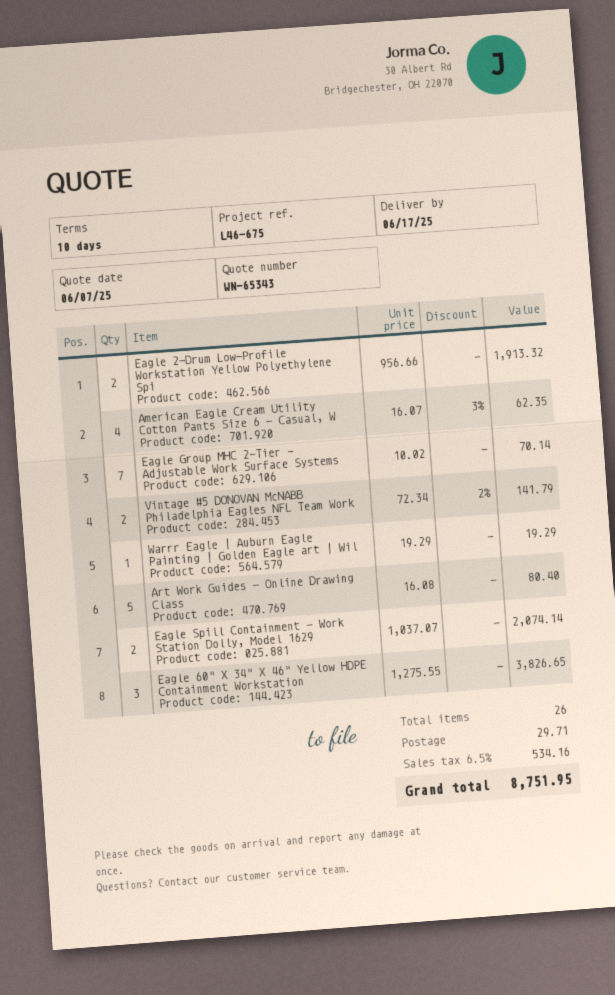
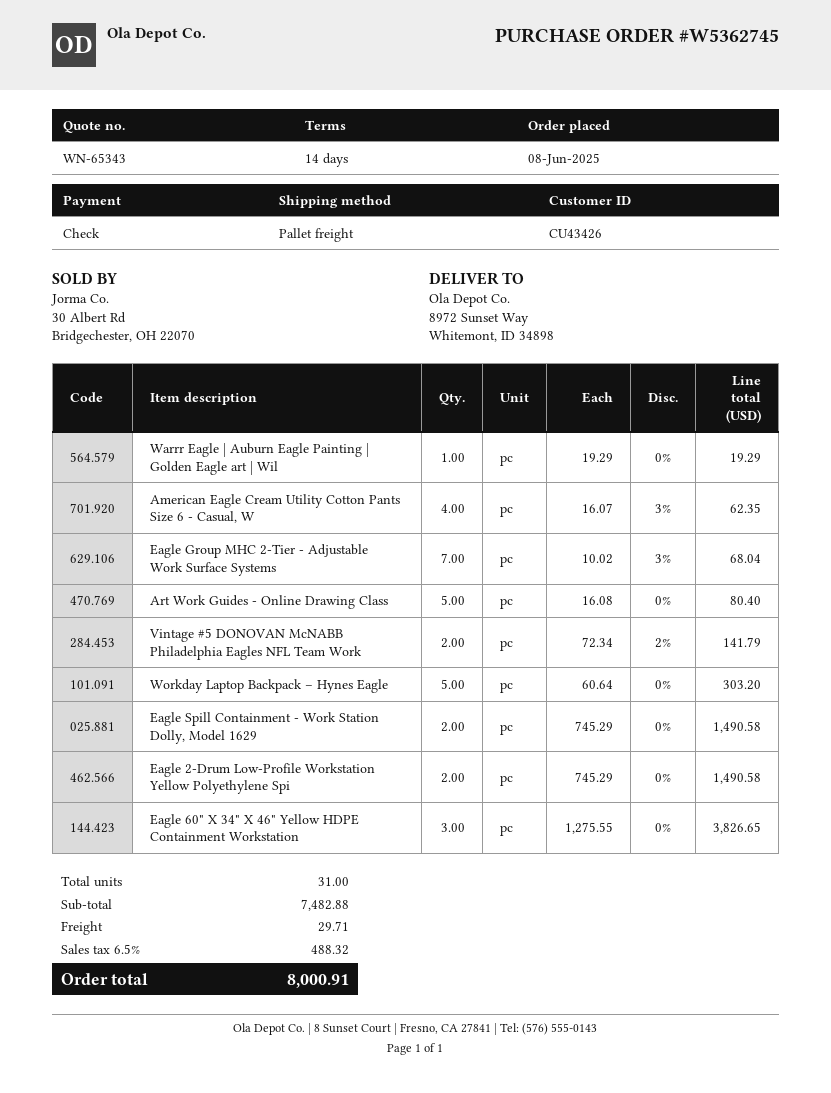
payment terms: 10 days -> 14 days
Eagle 2-Drum Low-Profile Workstation Yellow Polyethylene Spi: 2 x 956.66 = 1913.32 -> 2 x 745.29 = 1490.58
Eagle Group MHC 2-Tier - Adjustable Work Surface Systems: 7 x 10.02 = 70.14 -> 7 x 10.02 - 3% = 68.04
Eagle Spill Containment - Work Station Dolly, Model 1629: 2 x 1037.07 = 2074.14 -> 2 x 745.29 = 1490.58
Workday Laptop Backpack – Hynes Eagle: none -> 5 x 60.64 = 303.20
total quantity: 26 -> 31
tax: 6.5% = 534.16 -> 6.5% = 488.32
total: 8751.95 -> 8000.91

